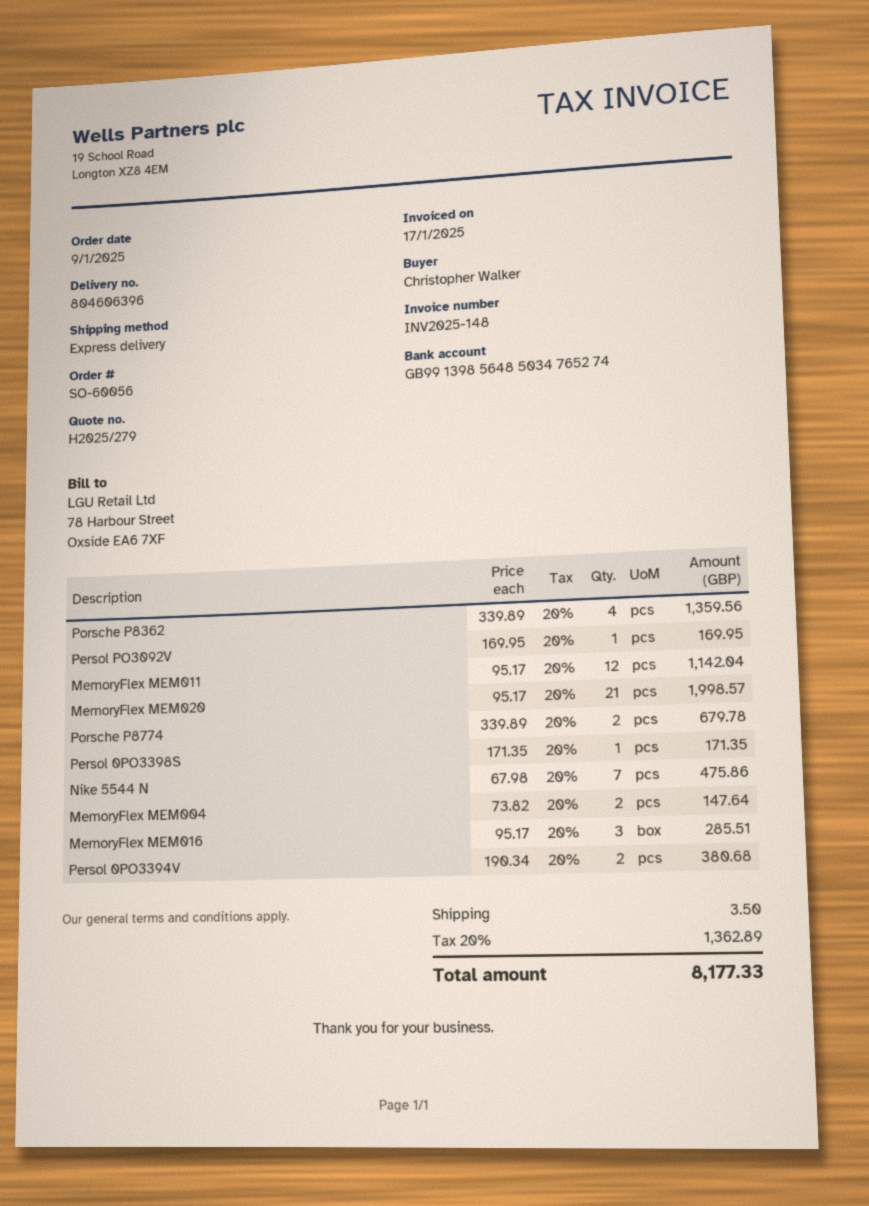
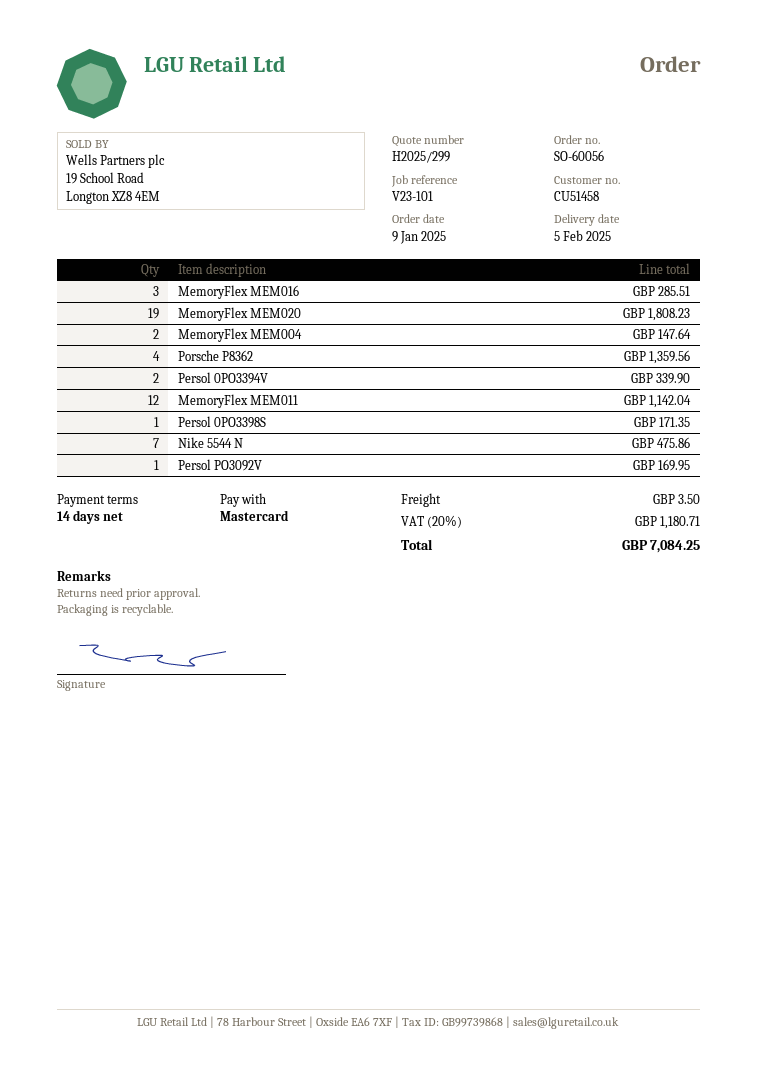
quote number: H2025/279 -> H2025/299
MemoryFlex MEM020: 21 for 1998.57 -> 19 for 1808.23
Porsche P8774: 2 for 679.78 -> none
Persol 0PO3394V: 2 for 380.68 -> 2 for 339.90
tax: 20% = 1362.89 -> 20% = 1180.71
total: 8177.33 -> 7084.25

